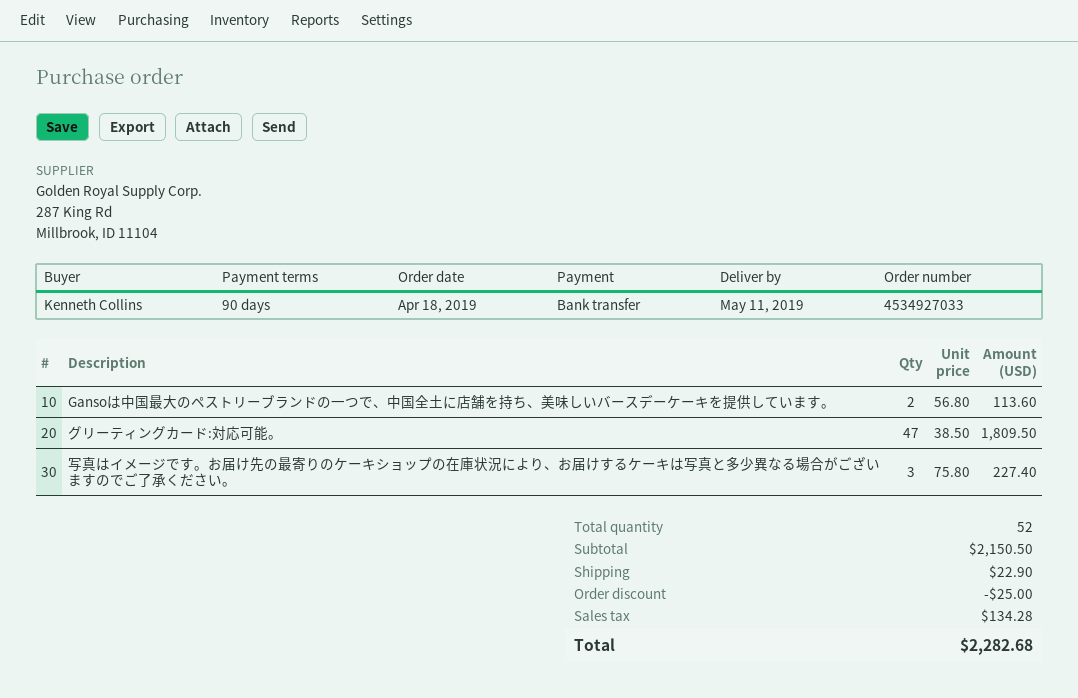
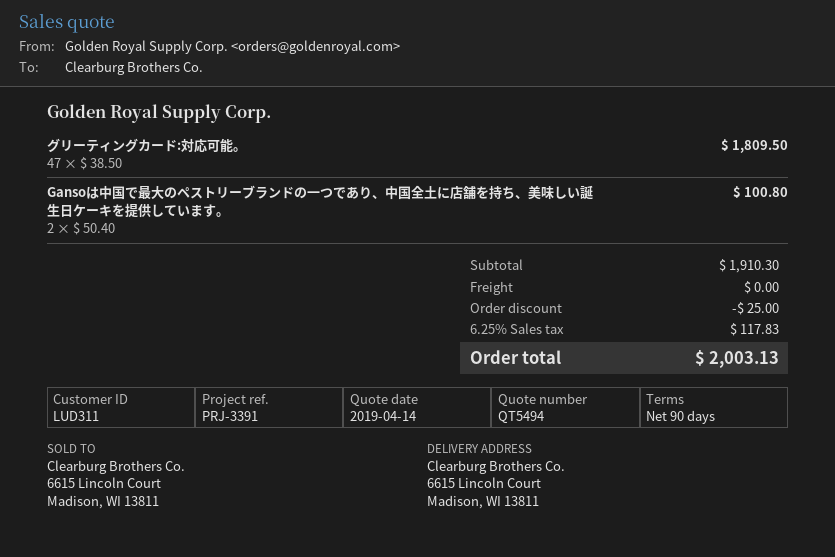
Gansoは中国最大のペストリーブランドの一つで、中国全土に店舗を持ち、美味しいバースデーケーキを提供しています。: 2 x 56.80 = 113.60 -> none
写真はイメージです。お届け先の最寄りのケーキショップの在庫状況により、お届けするケーキは写真と多少異なる場合がございますのでご了承ください。: 3 x 75.80 = 227.40 -> none
Gansoは中国で最大のペストリーブランドの一つであり、中国全土に店舗を持ち、美味しい誕生日ケーキを提供しています。: none -> 2 x 50.40 = 100.80
subtotal: 2150.50 -> 1910.30
shipping: 22.90 -> 0.00
tax: 134.28 -> 117.83
total: 2282.68 -> 2003.13

